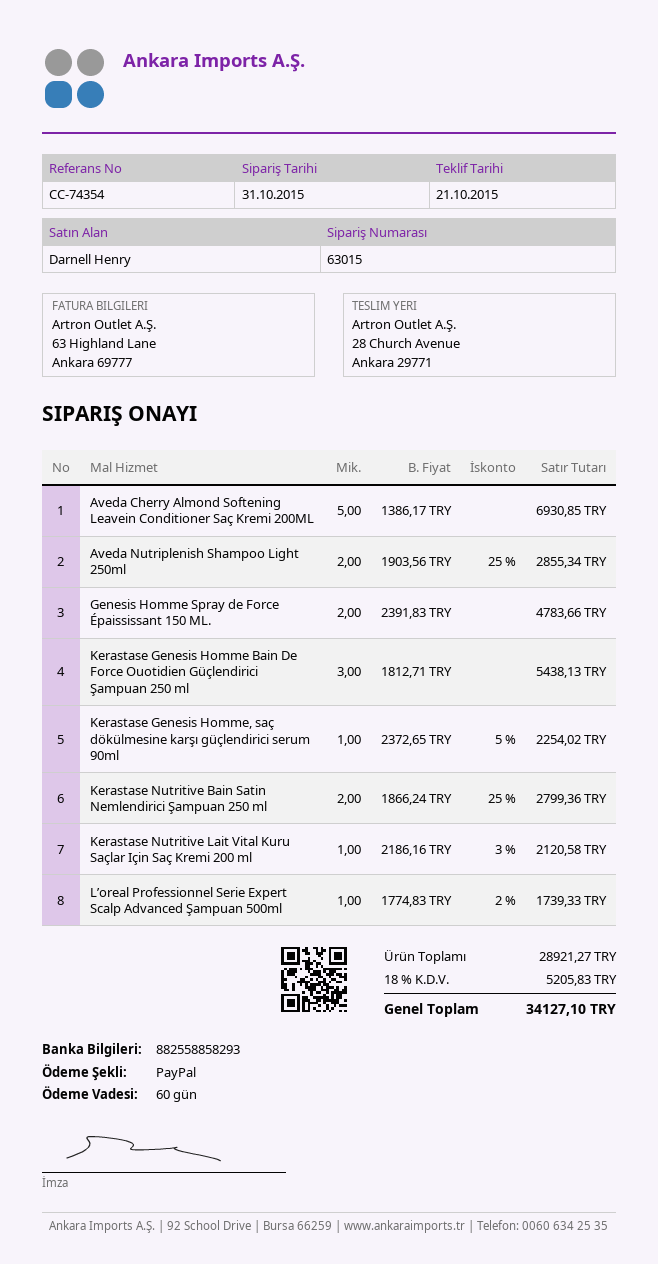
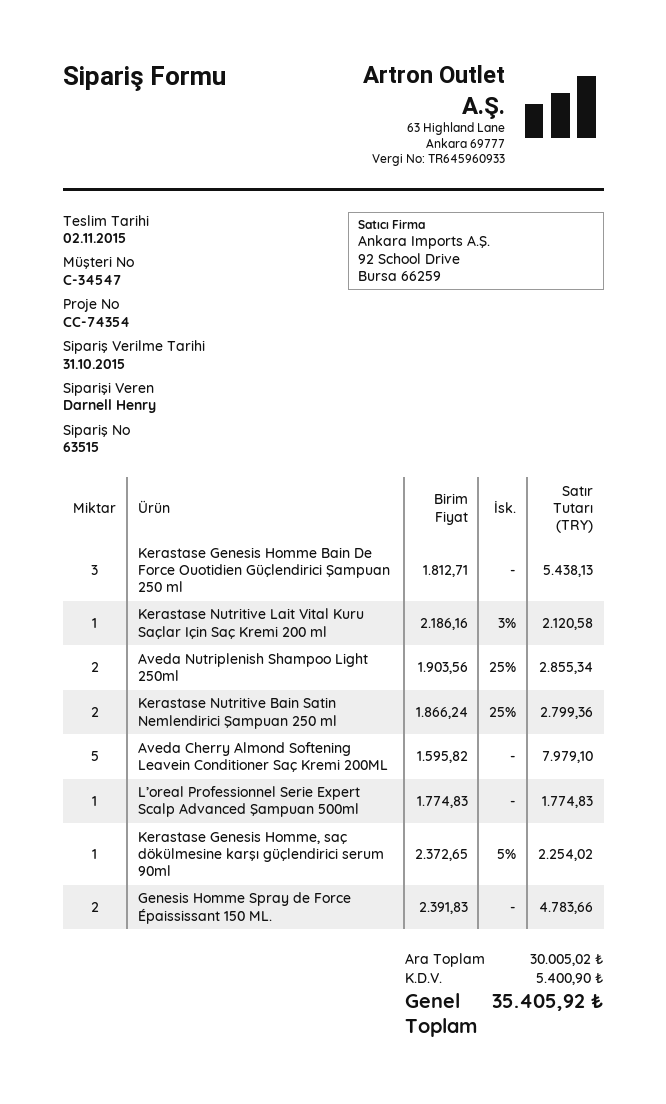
order number: 63015 -> 63515
Aveda Cherry Almond Softening Leavein Conditioner Saç Kremi 200ML: 5 x 1386.17 = 6930.85 -> 5 x 1595.82 = 7979.10
L’oreal Professionnel Serie Expert Scalp Advanced Şampuan 500ml: 1 x 1774.83 - 2% = 1739.33 -> 1 x 1774.83 = 1774.83
subtotal: 28921.27 -> 30005.02
tax: 5205.83 -> 5400.90
total: 34127.10 -> 35405.92

